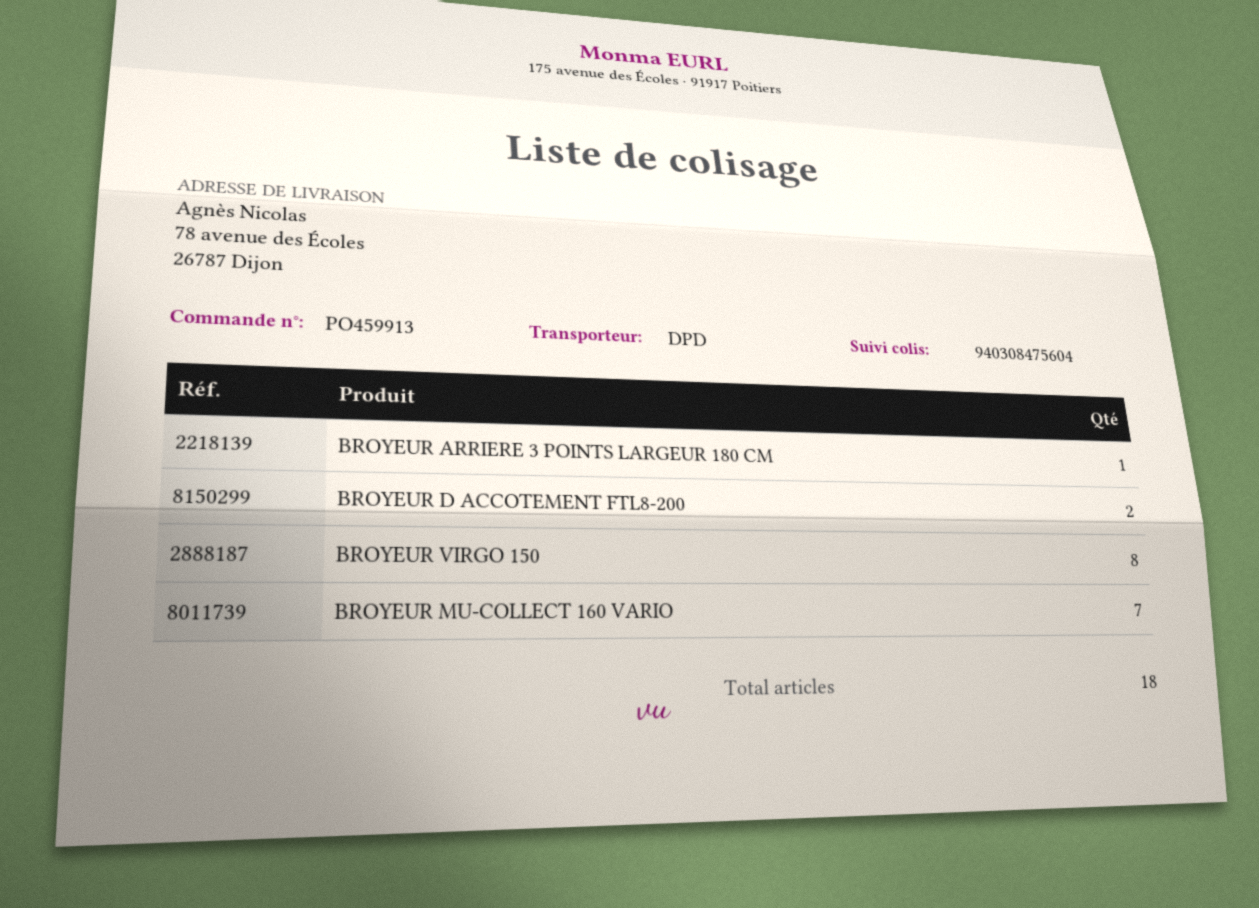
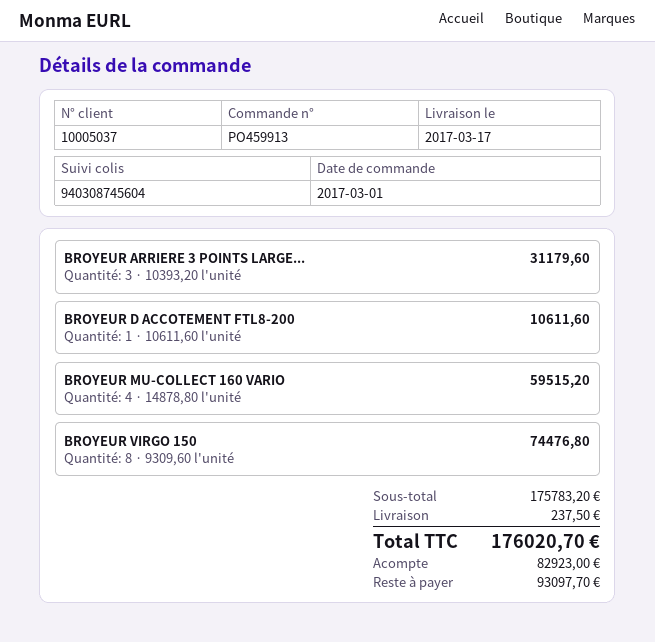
tracking number: 940308475604 -> 940308745604
BROYEUR ARRIERE 3 POINTS LARGEUR 180 CM: 1 -> 3
BROYEUR D ACCOTEMENT FTL8-200: 2 -> 1
BROYEUR MU-COLLECT 160 VARIO: 7 -> 4

